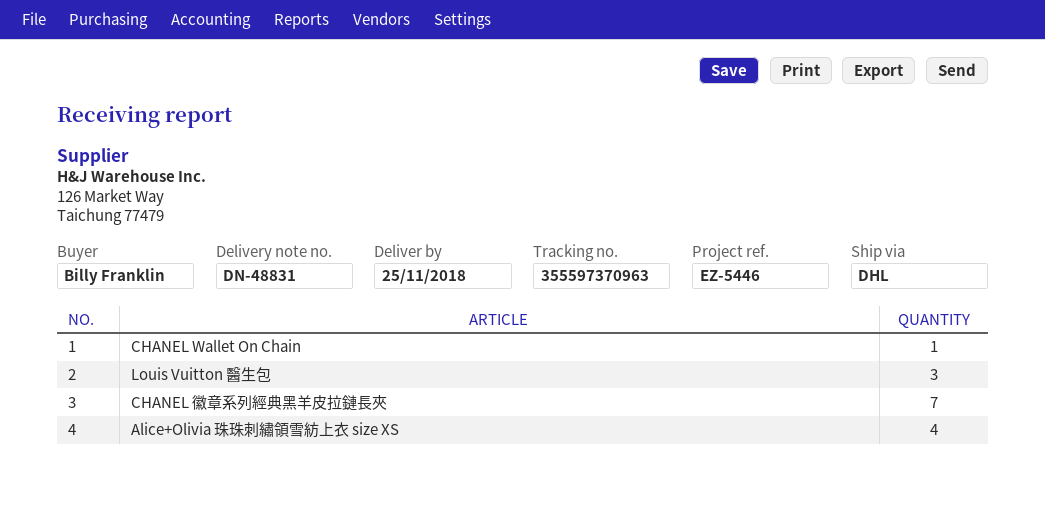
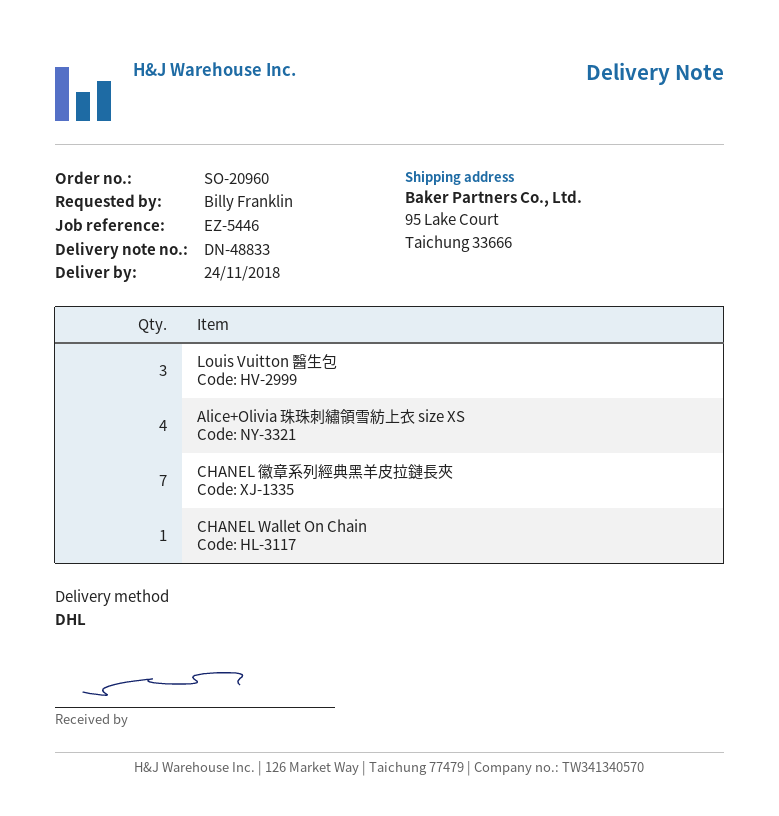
delivery note number: DN-48831 -> DN-48833
delivery date: 2018-11-25 -> 2018-11-24

